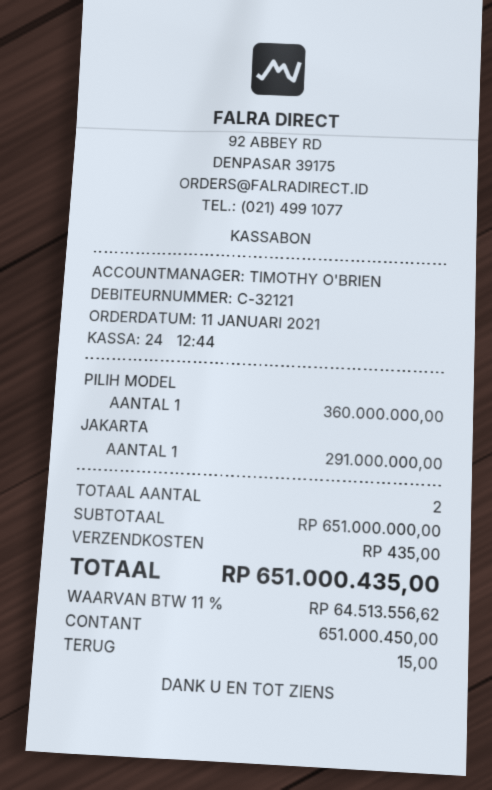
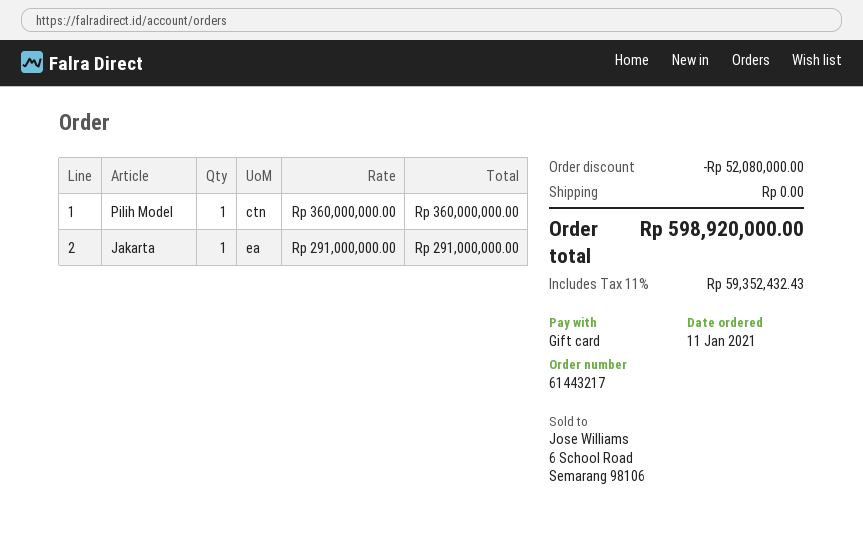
payment method: cash -> gift card
discount: none -> 52080000.00
shipping: 435.00 -> 0.00
tax: 11% = 64513556.62 -> 11% = 59352432.43
total: 651000435.00 -> 598920000.00

